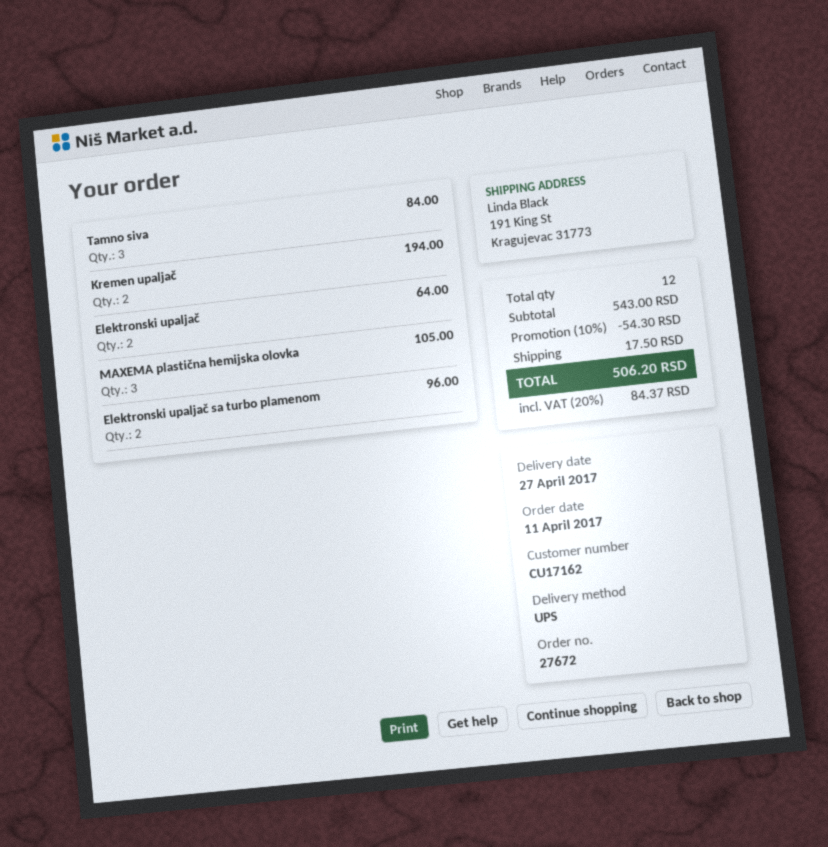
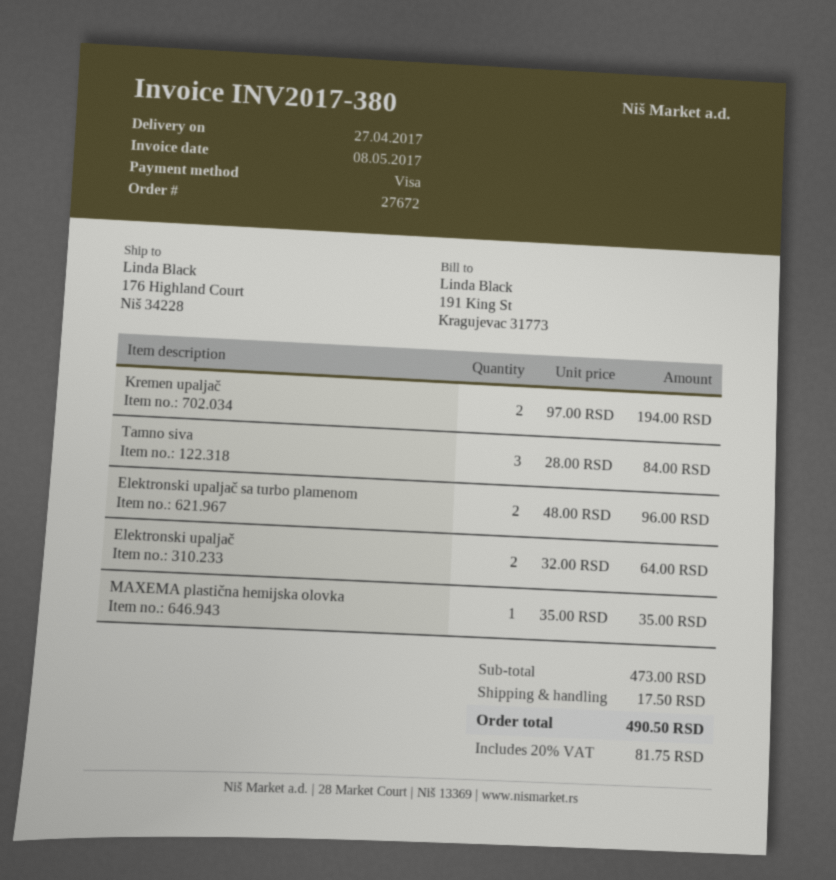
ship to: 191 King St, Kragujevac 31773 -> 176 Highland Court, Niš 34228
MAXEMA plastična hemijska olovka: 3 for 105.00 -> 1 for 35.00
subtotal: 543.00 -> 473.00
discount: 10% = 54.30 -> none
tax: 20% = 84.37 -> 20% = 81.75
total: 506.20 -> 490.50

